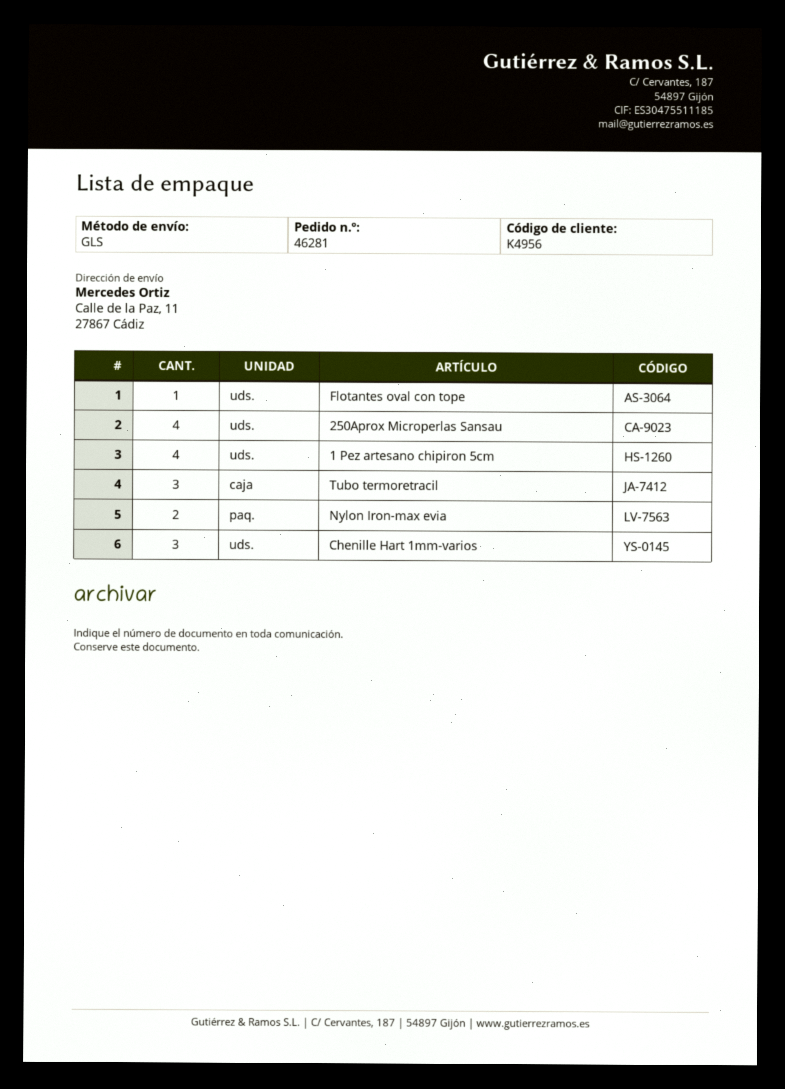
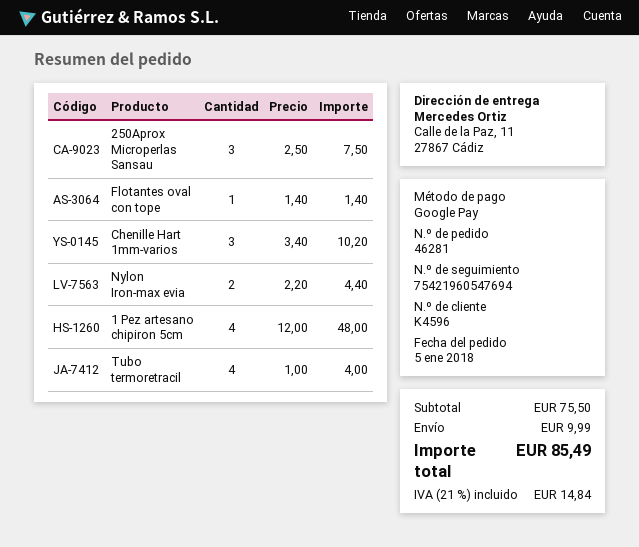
customer number: K4956 -> K4596
250Aprox Microperlas Sansau: 4 -> 3
Tubo termoretracil: 3 -> 4

